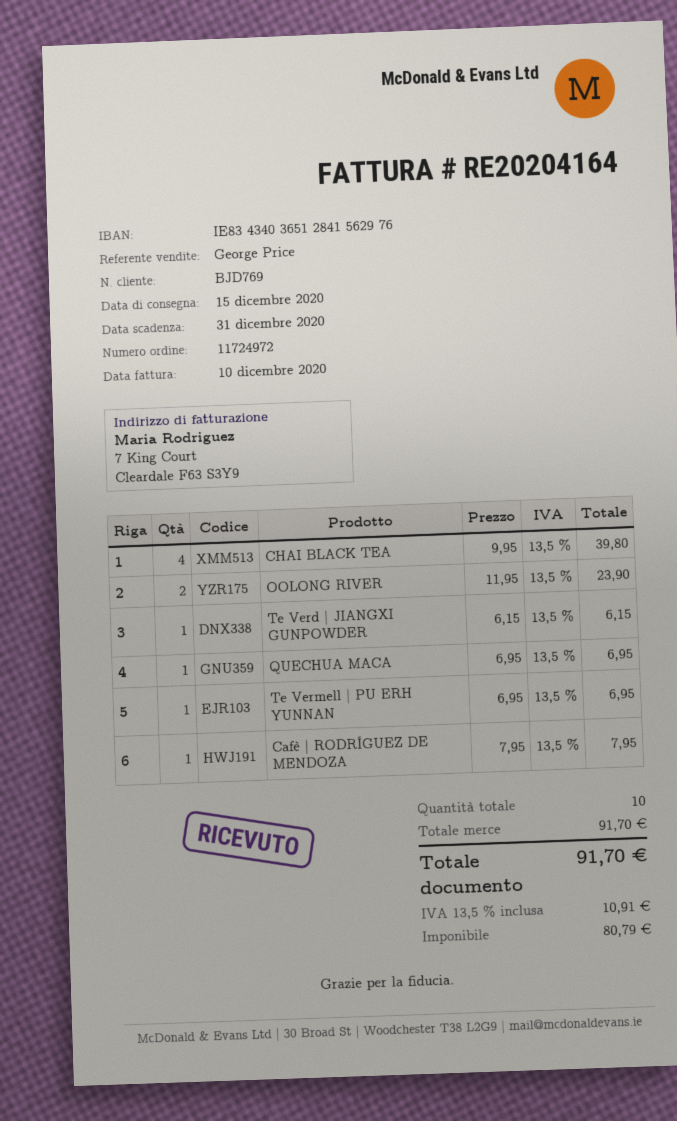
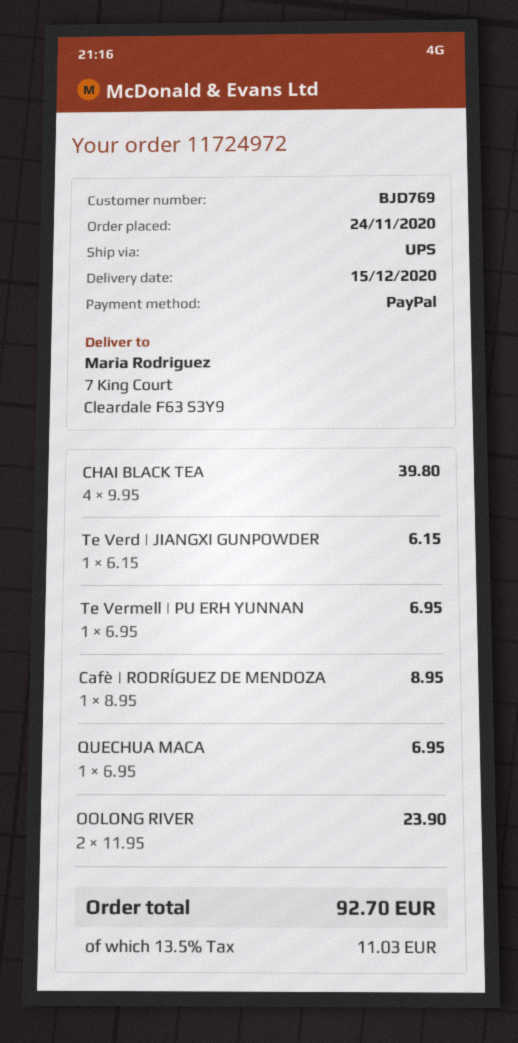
Cafè | RODRÍGUEZ DE MENDOZA: 1 x 7.95 = 7.95 -> 1 x 8.95 = 8.95
tax: 13.5% = 10.91 -> 13.5% = 11.03
total: 91.70 -> 92.70

